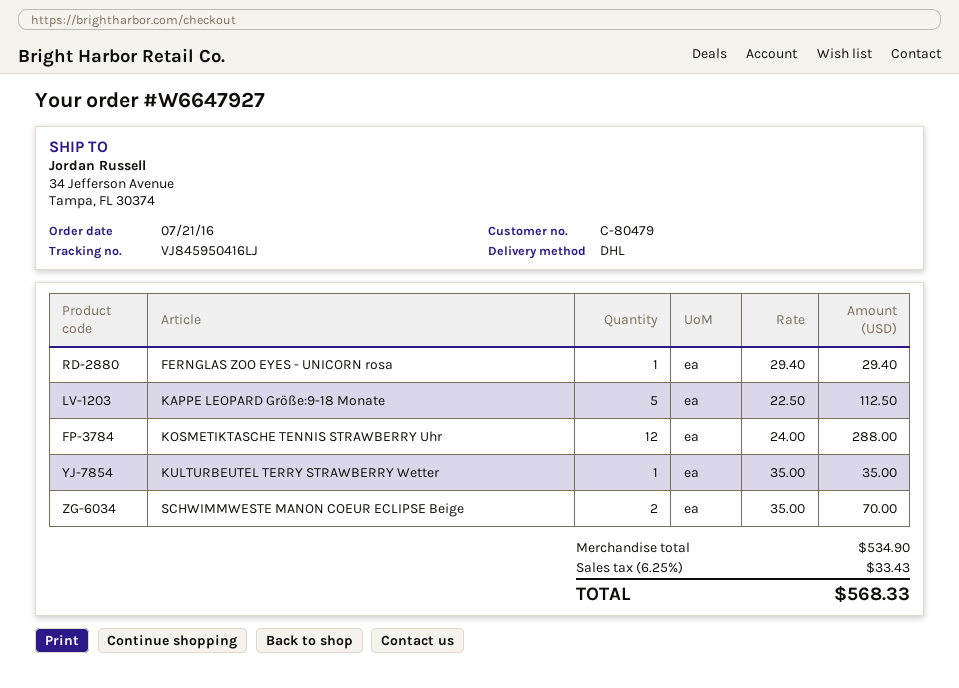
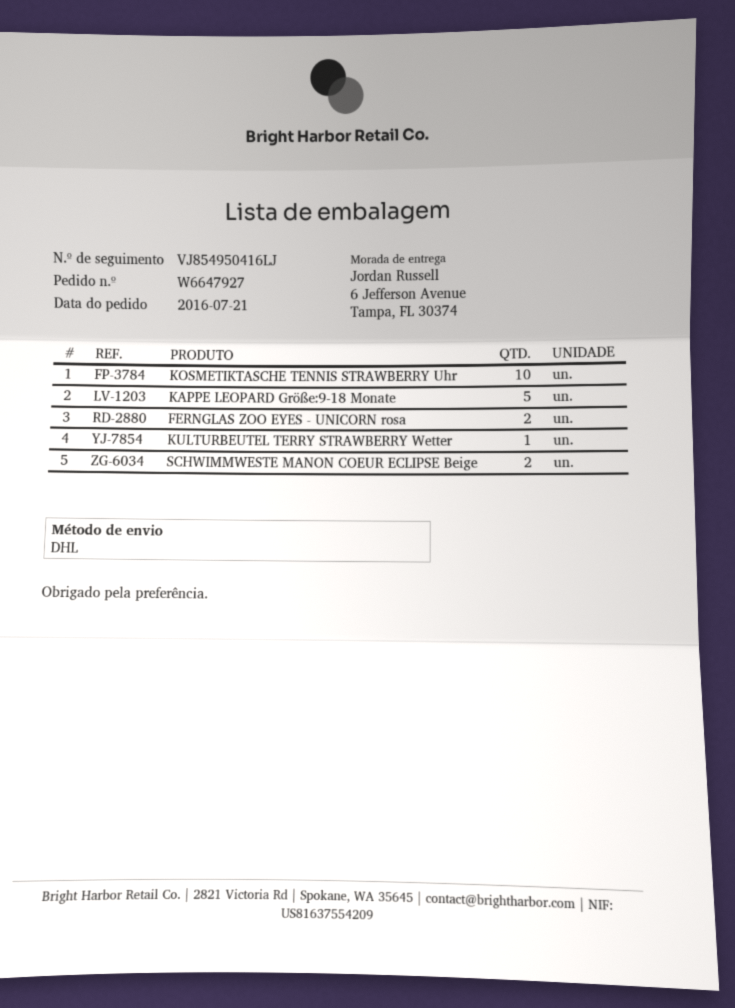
tracking number: VJ845950416LJ -> VJ854950416LJ
ship to: 34 Jefferson Avenue, Tampa, FL 30374 -> 6 Jefferson Avenue, Tampa, FL 30374
FERNGLAS ZOO EYES - UNICORN rosa: 1 -> 2
KOSMETIKTASCHE TENNIS STRAWBERRY Uhr: 12 -> 10

